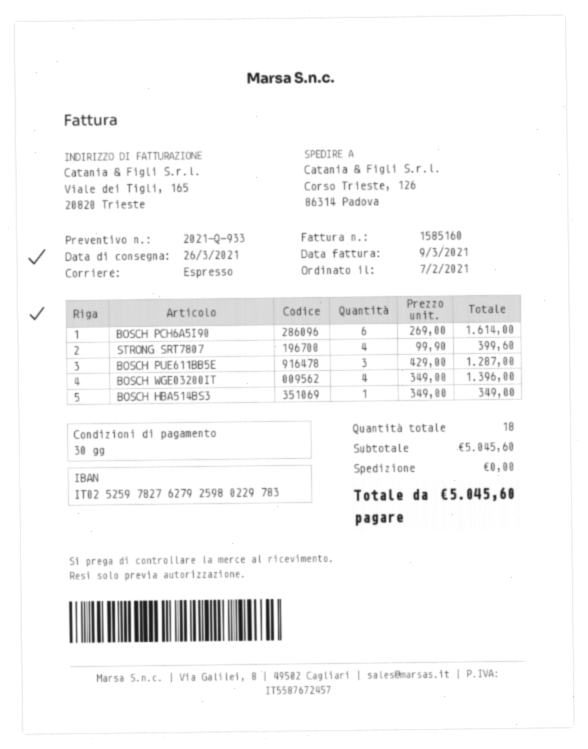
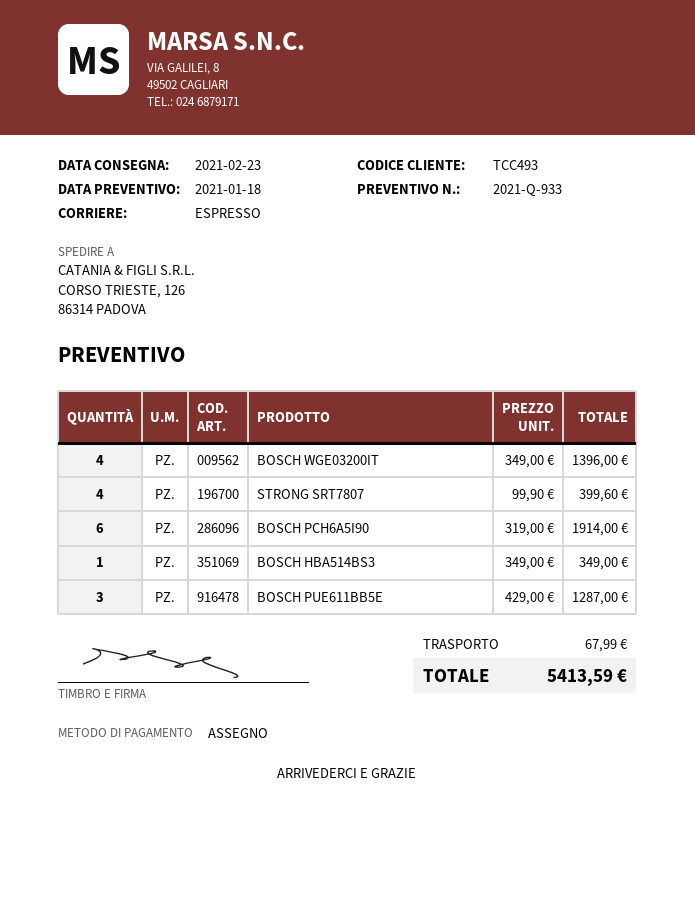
delivery date: 2021-03-26 -> 2021-02-23
BOSCH PCH6A5I90: 6 x 269.00 = 1614.00 -> 6 x 319.00 = 1914.00
shipping: 0.00 -> 67.99
total: 5045.60 -> 5413.59

